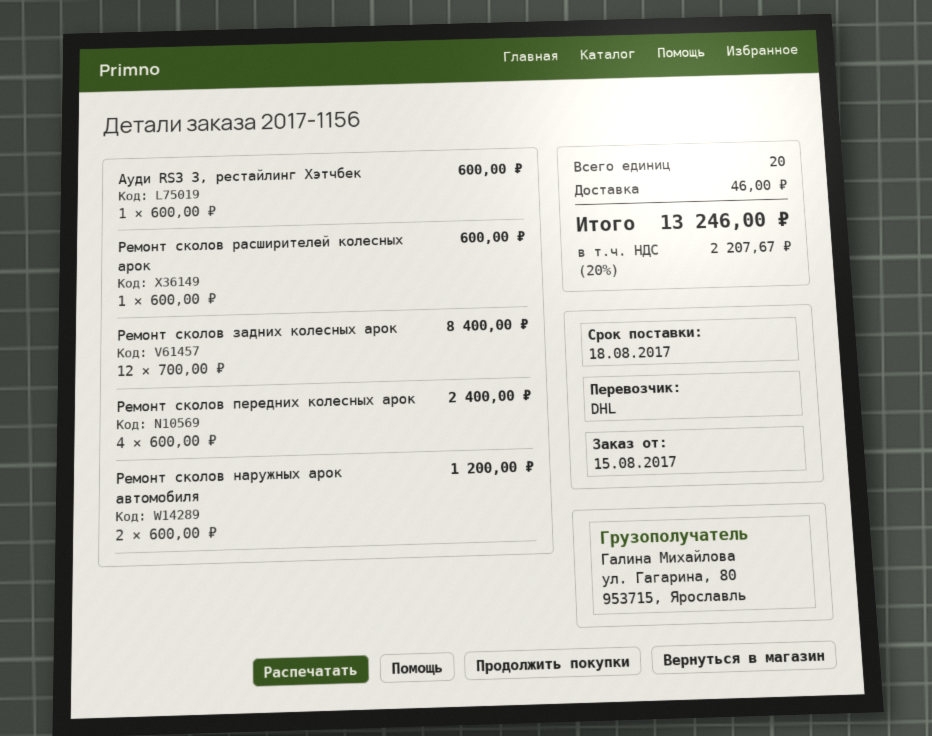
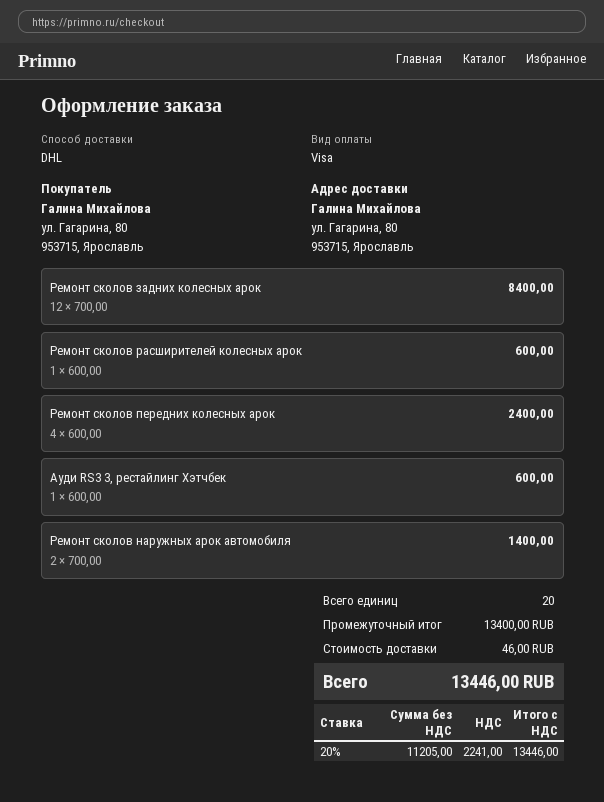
Ремонт сколов наружных арок автомобиля: 2 x 600.00 = 1200.00 -> 2 x 700.00 = 1400.00
tax: 20% = 2207.67 -> 20% = 2241.00
total: 13246.00 -> 13446.00

